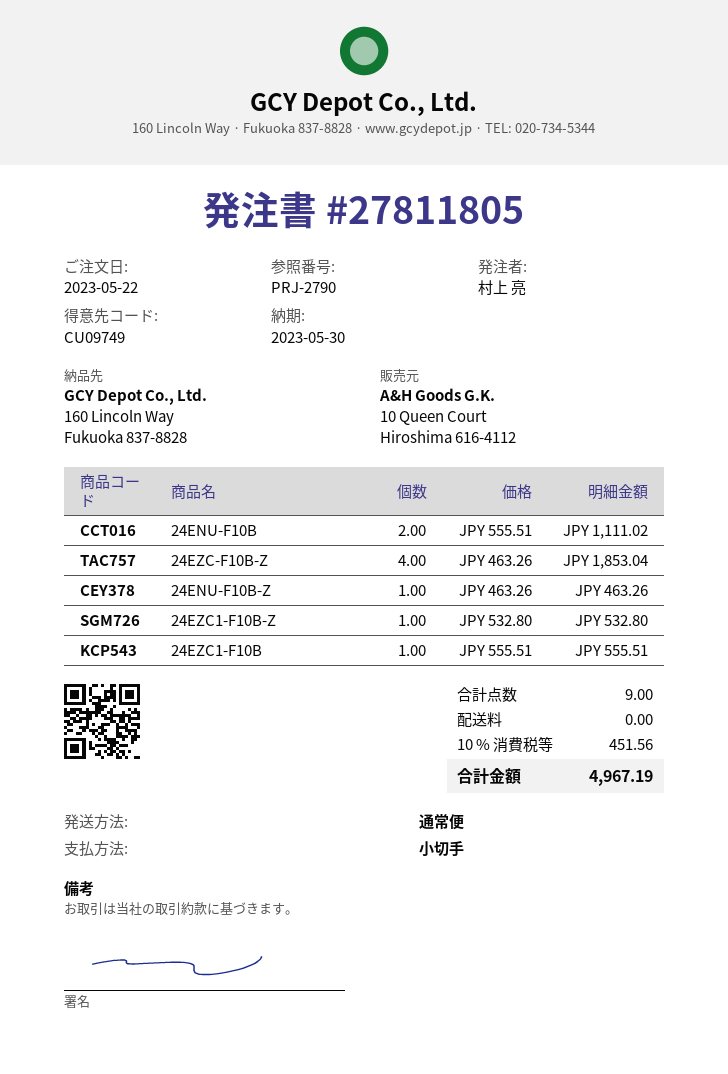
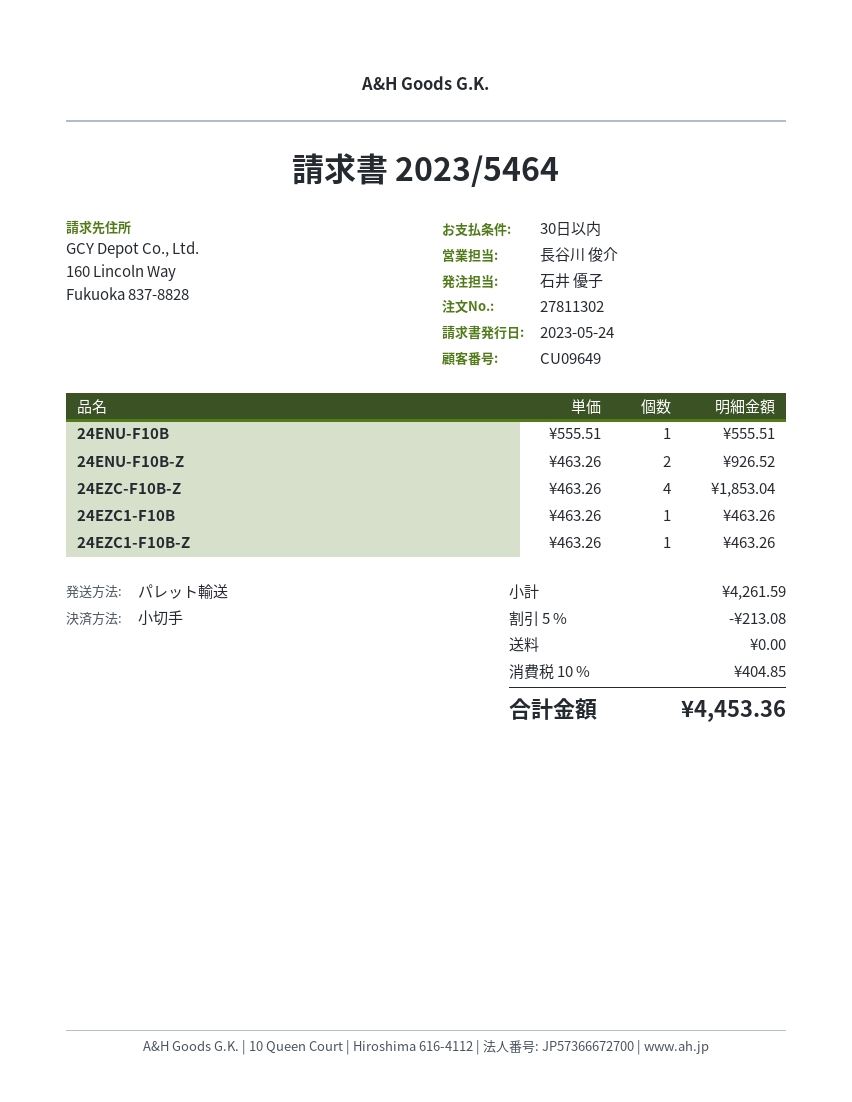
order number: 27811805 -> 27811302
customer number: CU09749 -> CU09649
ordered by: 村上 亮 -> 石井 優子
shipping method: standard -> pallet freight
24ENU-F10B: 2 x 555.51 = 1111.02 -> 1 x 555.51 = 555.51
24ENU-F10B-Z: 1 x 463.26 = 463.26 -> 2 x 463.26 = 926.52
24EZC1-F10B-Z: 1 x 532.80 = 532.80 -> 1 x 463.26 = 463.26
24EZC1-F10B: 1 x 555.51 = 555.51 -> 1 x 463.26 = 463.26
discount: none -> 5% = 213.08
tax: 10% = 451.56 -> 10% = 404.85
total: 4967.19 -> 4453.36

